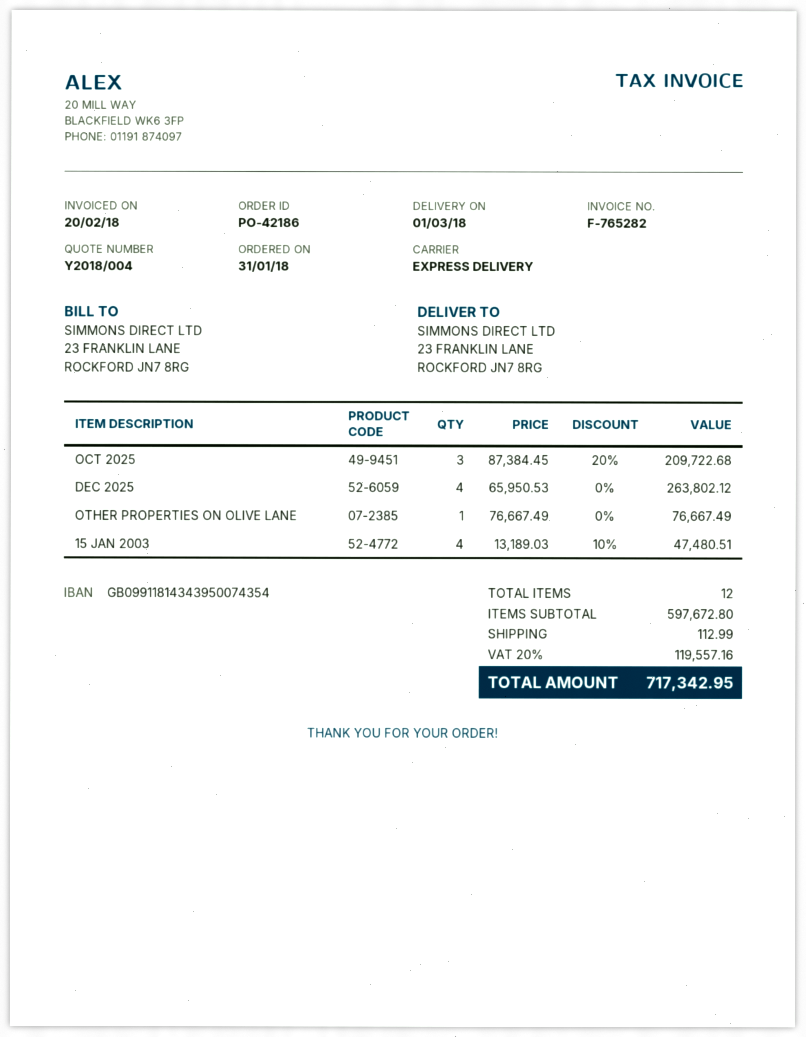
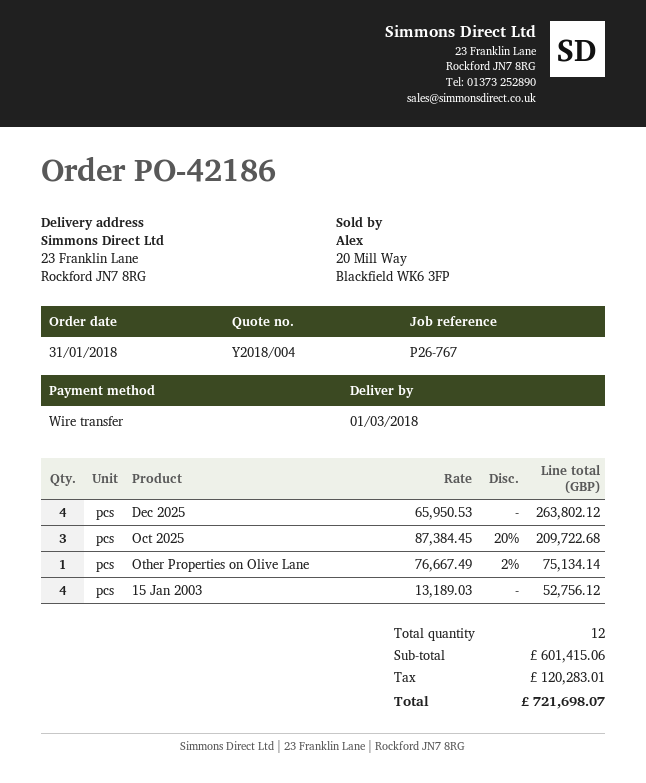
OTHER PROPERTIES ON OLIVE LANE: 1 x 76667.49 = 76667.49 -> 1 x 76667.49 - 2% = 75134.14
15 JAN 2003: 4 x 13189.03 - 10% = 47480.51 -> 4 x 13189.03 = 52756.12
subtotal: 597672.80 -> 601415.06
shipping: 112.99 -> none
tax: 119557.16 -> 120283.01
total: 717342.95 -> 721698.07

